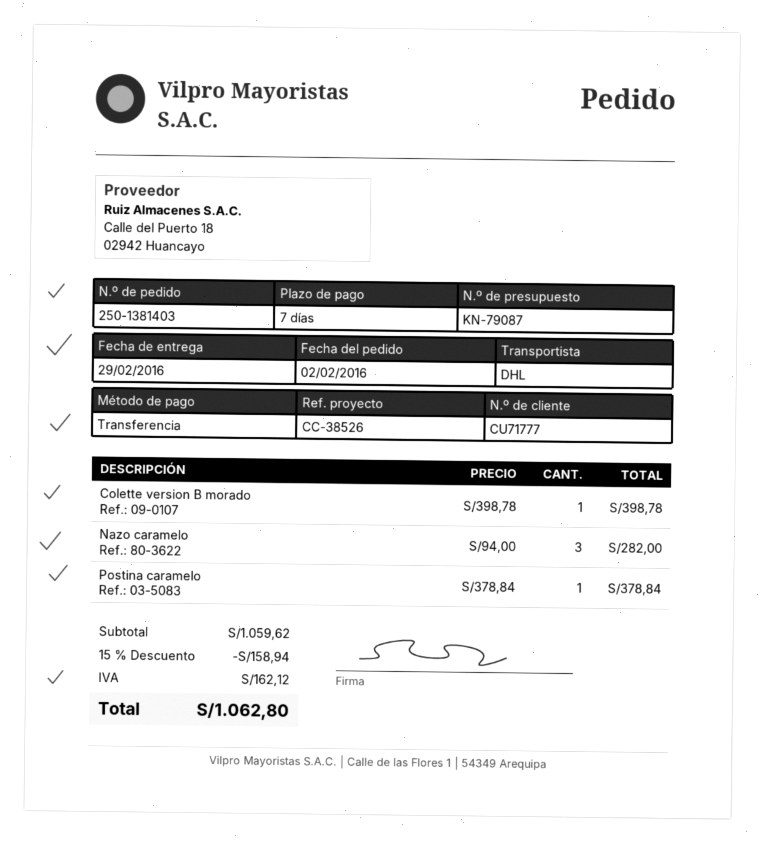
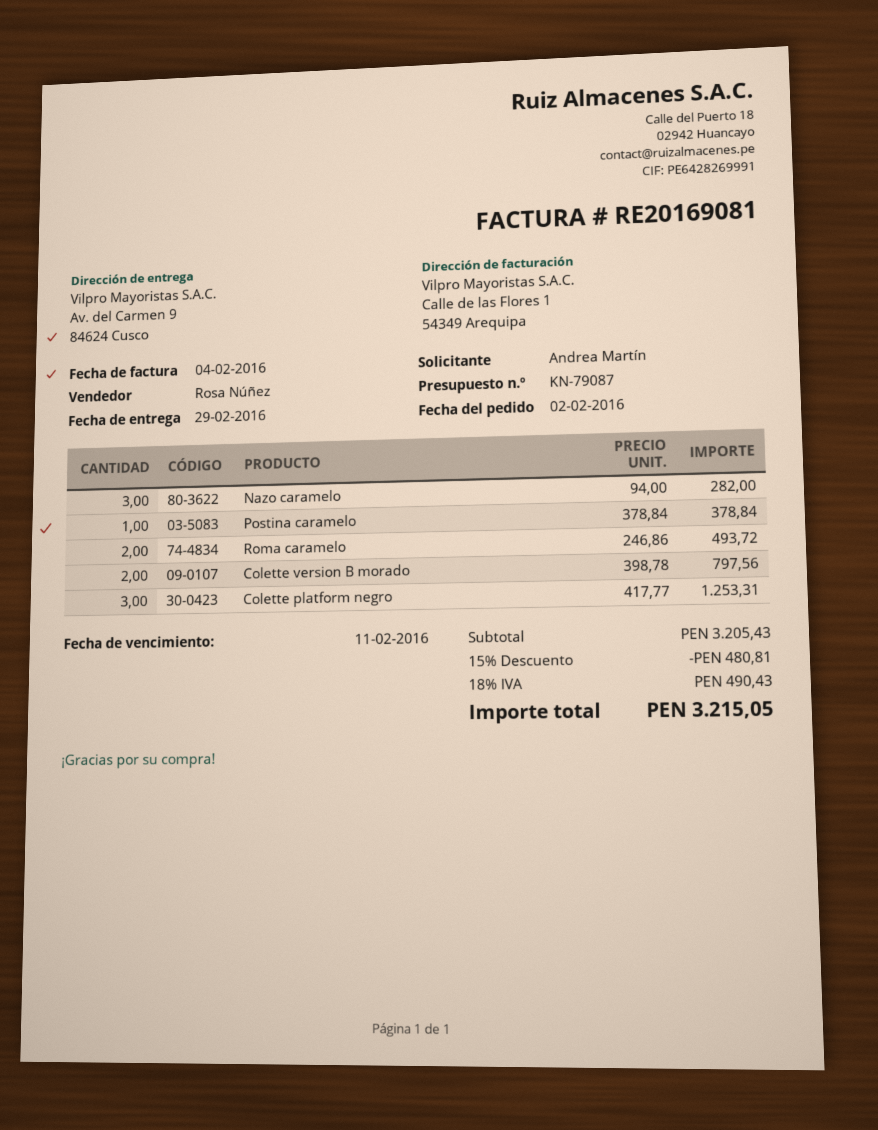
Colette version B morado: 1 x 398.78 = 398.78 -> 2 x 398.78 = 797.56
Roma caramelo: none -> 2 x 246.86 = 493.72
Colette platform negro: none -> 3 x 417.77 = 1253.31
subtotal: 1059.62 -> 3205.43
discount: 15% = 158.94 -> 15% = 480.81
tax: 162.12 -> 490.43
total: 1062.80 -> 3215.05

